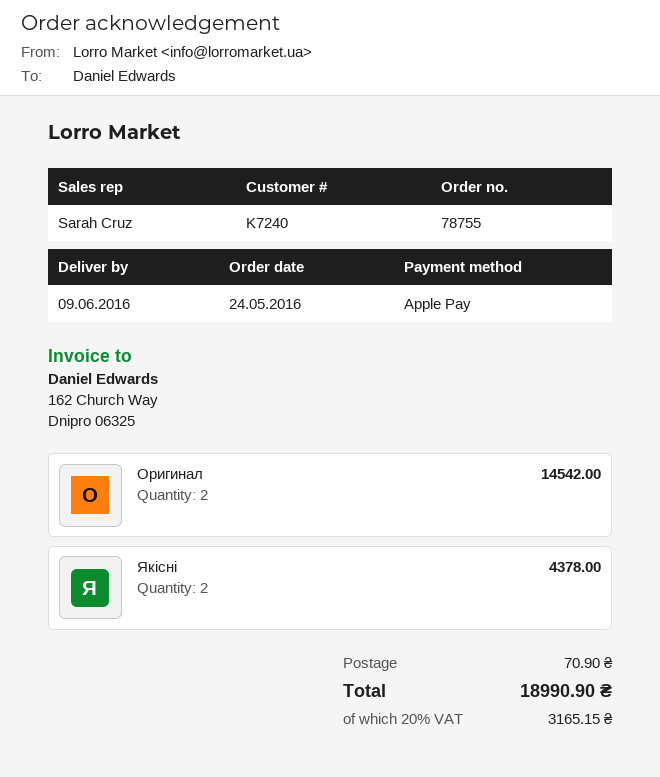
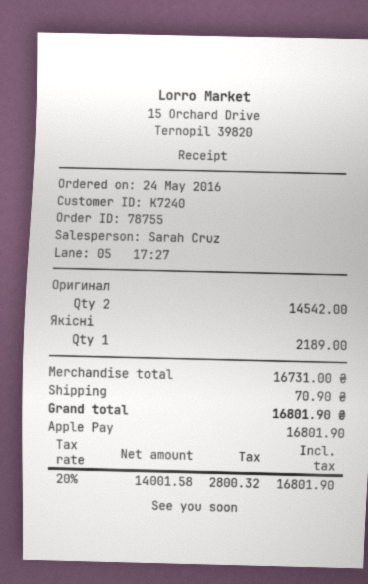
Якісні: 2 for 4378.00 -> 1 for 2189.00
tax: 20% = 3165.15 -> 20% = 2800.32
total: 18990.90 -> 16801.90

